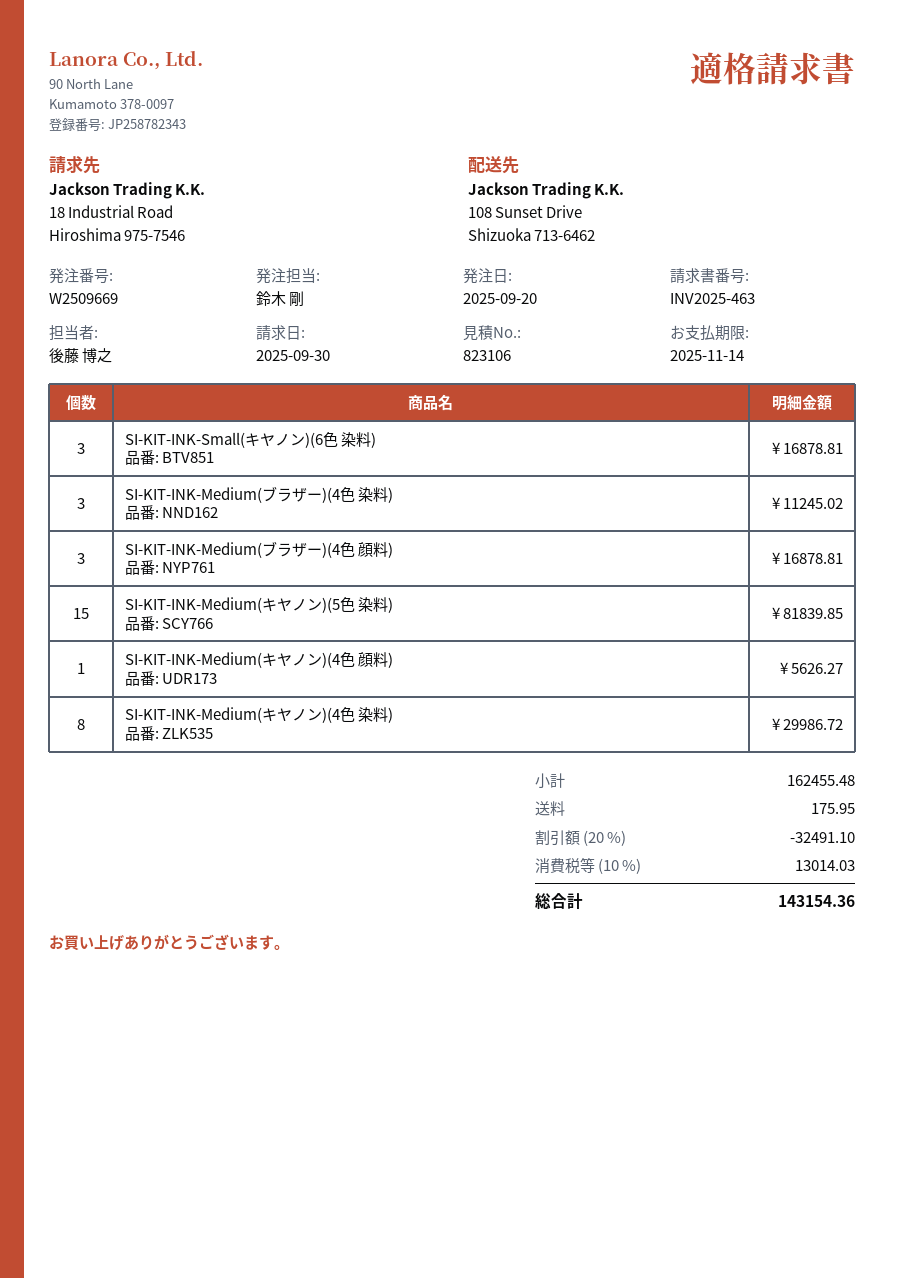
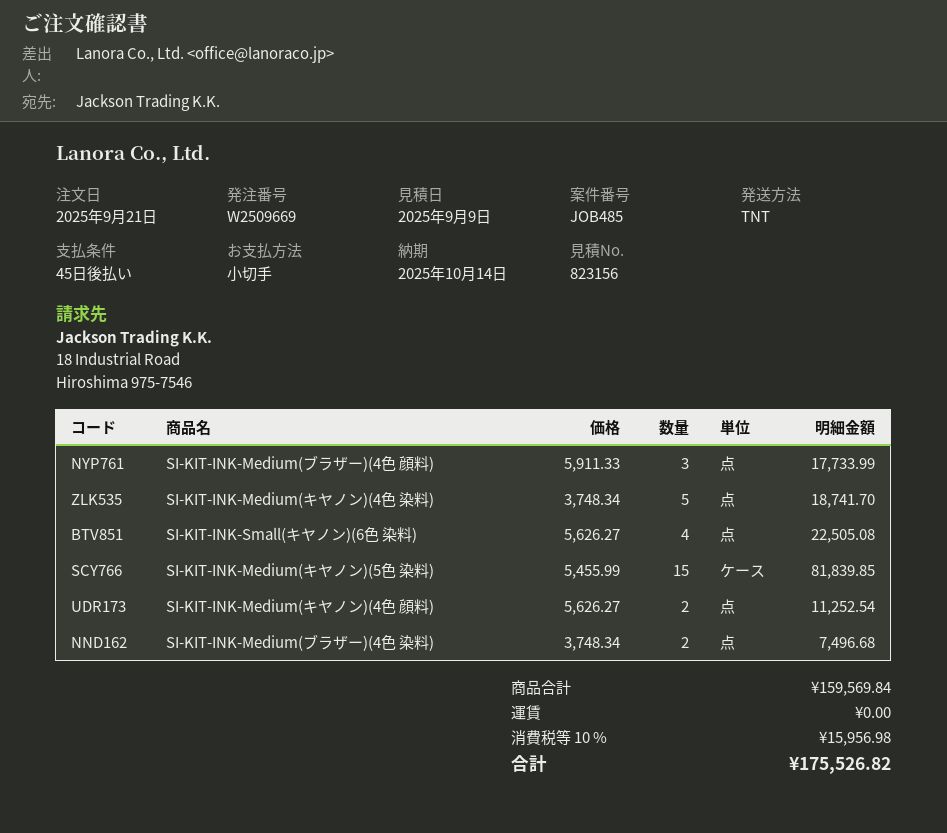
quote number: 823106 -> 823156
order date: 2025-09-20 -> 2025-09-21
SI-KIT-INK-Small(キヤノン)(6色 染料): 3 for 16878.81 -> 4 for 22505.08
SI-KIT-INK-Medium(ブラザー)(4色 染料): 3 for 11245.02 -> 2 for 7496.68
SI-KIT-INK-Medium(ブラザー)(4色 顔料): 3 for 16878.81 -> 3 for 17733.99
SI-KIT-INK-Medium(キヤノン)(4色 顔料): 1 for 5626.27 -> 2 for 11252.54
SI-KIT-INK-Medium(キヤノン)(4色 染料): 8 for 29986.72 -> 5 for 18741.70
subtotal: 162455.48 -> 159569.84
discount: 20% = 32491.10 -> none
shipping: 175.95 -> 0.00
tax: 10% = 13014.03 -> 10% = 15956.98
total: 143154.36 -> 175526.82

